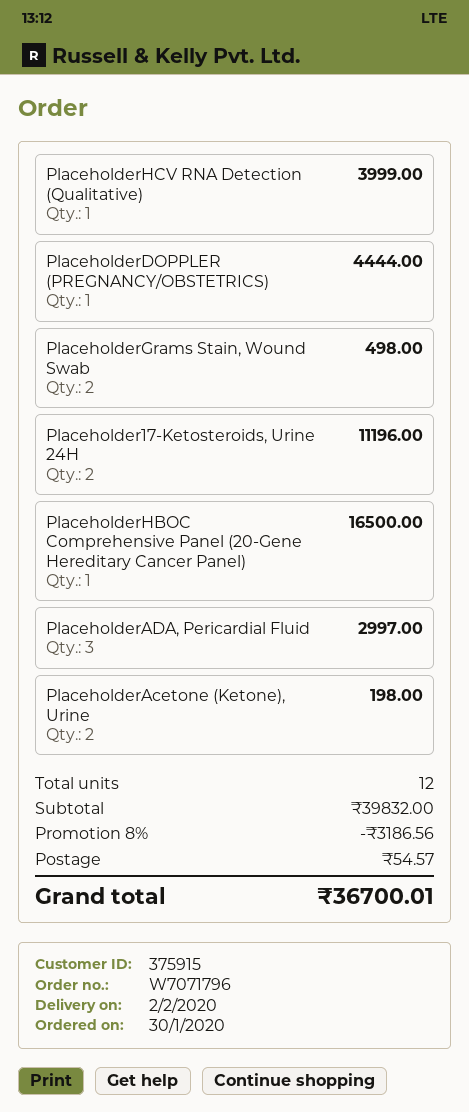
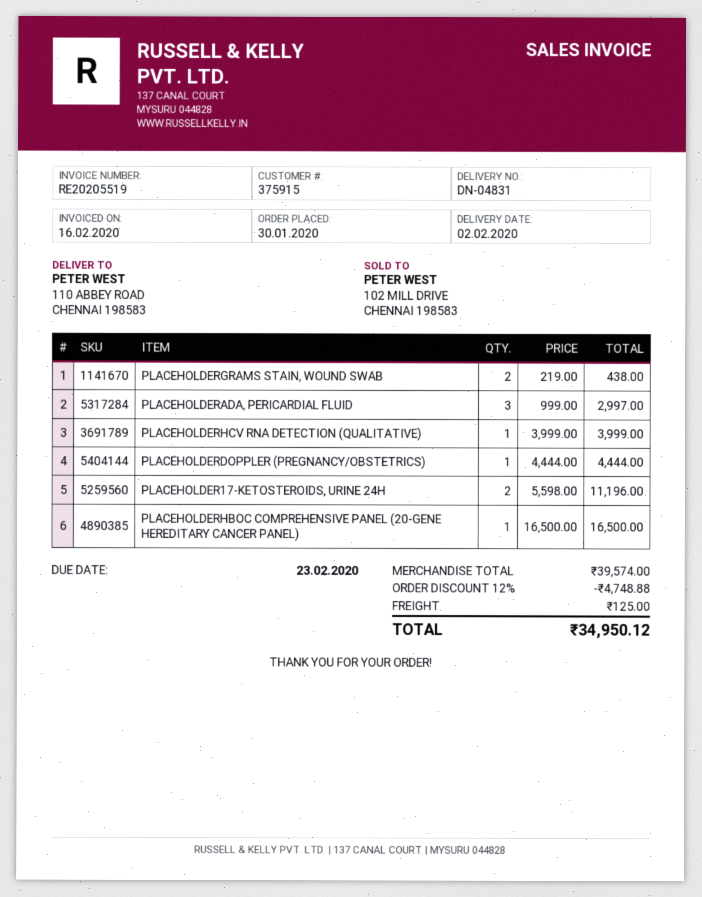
PlaceholderGrams Stain, Wound Swab: 2 for 498.00 -> 2 for 438.00
PlaceholderAcetone (Ketone), Urine: 2 for 198.00 -> none
subtotal: 39832.00 -> 39574.00
discount: 8% = 3186.56 -> 12% = 4748.88
shipping: 54.57 -> 125.00
total: 36700.01 -> 34950.12

